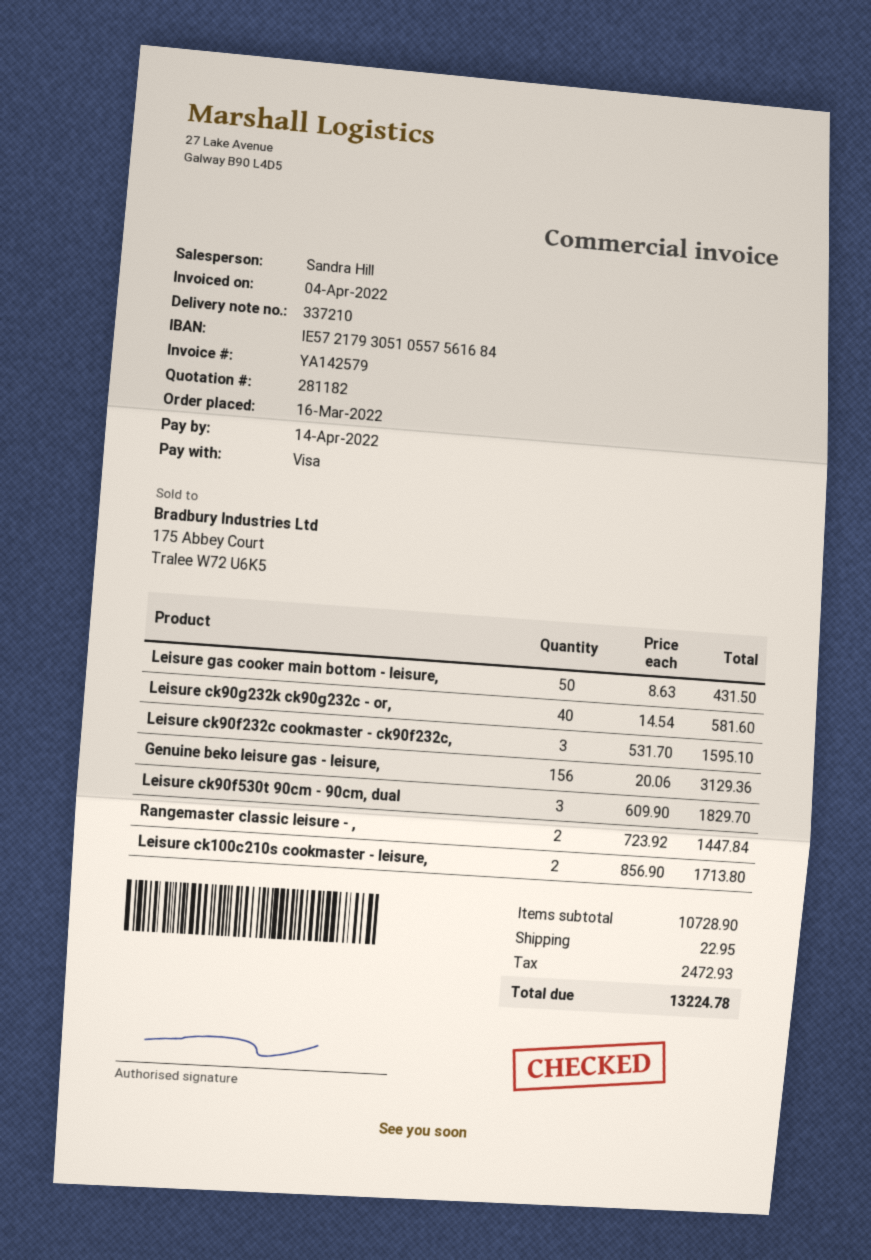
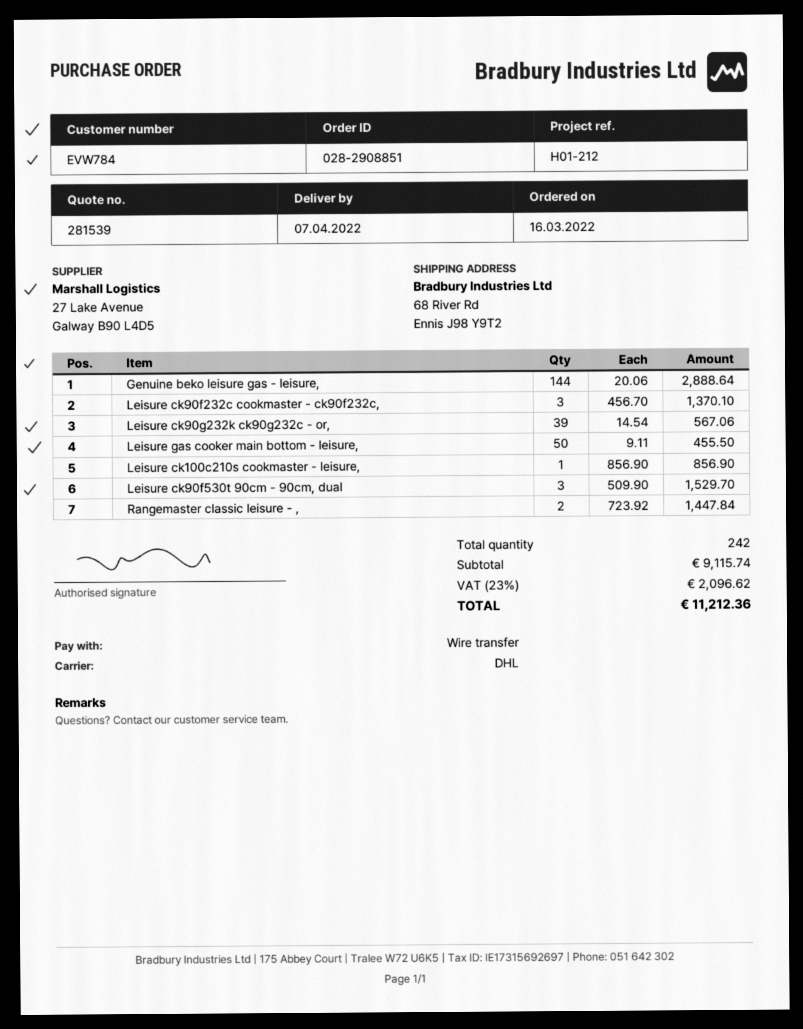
quote number: 281182 -> 281539
payment method: Visa -> bank transfer
Leisure gas cooker main bottom - leisure,: 50 x 8.63 = 431.50 -> 50 x 9.11 = 455.50
Leisure ck90g232k ck90g232c - or,: 40 x 14.54 = 581.60 -> 39 x 14.54 = 567.06
Leisure ck90f232c cookmaster - ck90f232c,: 3 x 531.70 = 1595.10 -> 3 x 456.70 = 1370.10
Genuine beko leisure gas - leisure,: 156 x 20.06 = 3129.36 -> 144 x 20.06 = 2888.64
Leisure ck90f530t 90cm - 90cm, dual: 3 x 609.90 = 1829.70 -> 3 x 509.90 = 1529.70
Leisure ck100c210s cookmaster - leisure,: 2 x 856.90 = 1713.80 -> 1 x 856.90 = 856.90
subtotal: 10728.90 -> 9115.74
shipping: 22.95 -> none
tax: 2472.93 -> 2096.62
total: 13224.78 -> 11212.36

